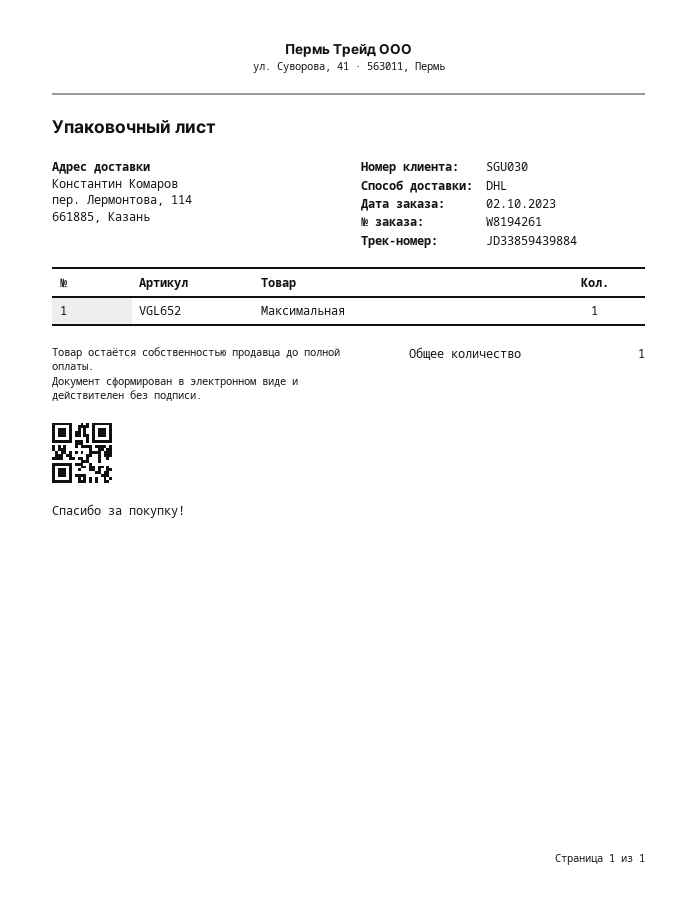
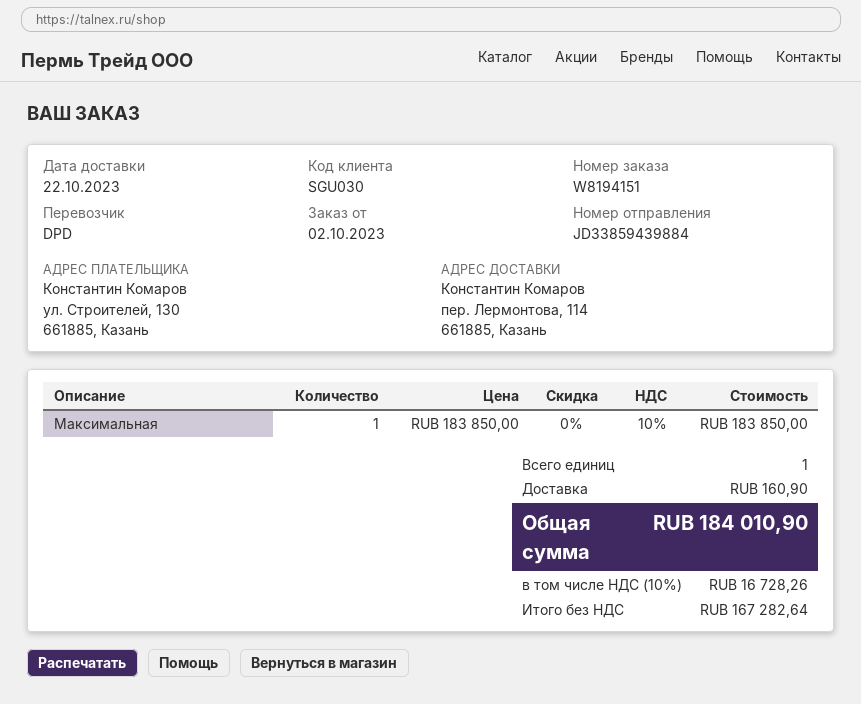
order number: W8194261 -> W8194151
shipping method: DHL -> DPD

